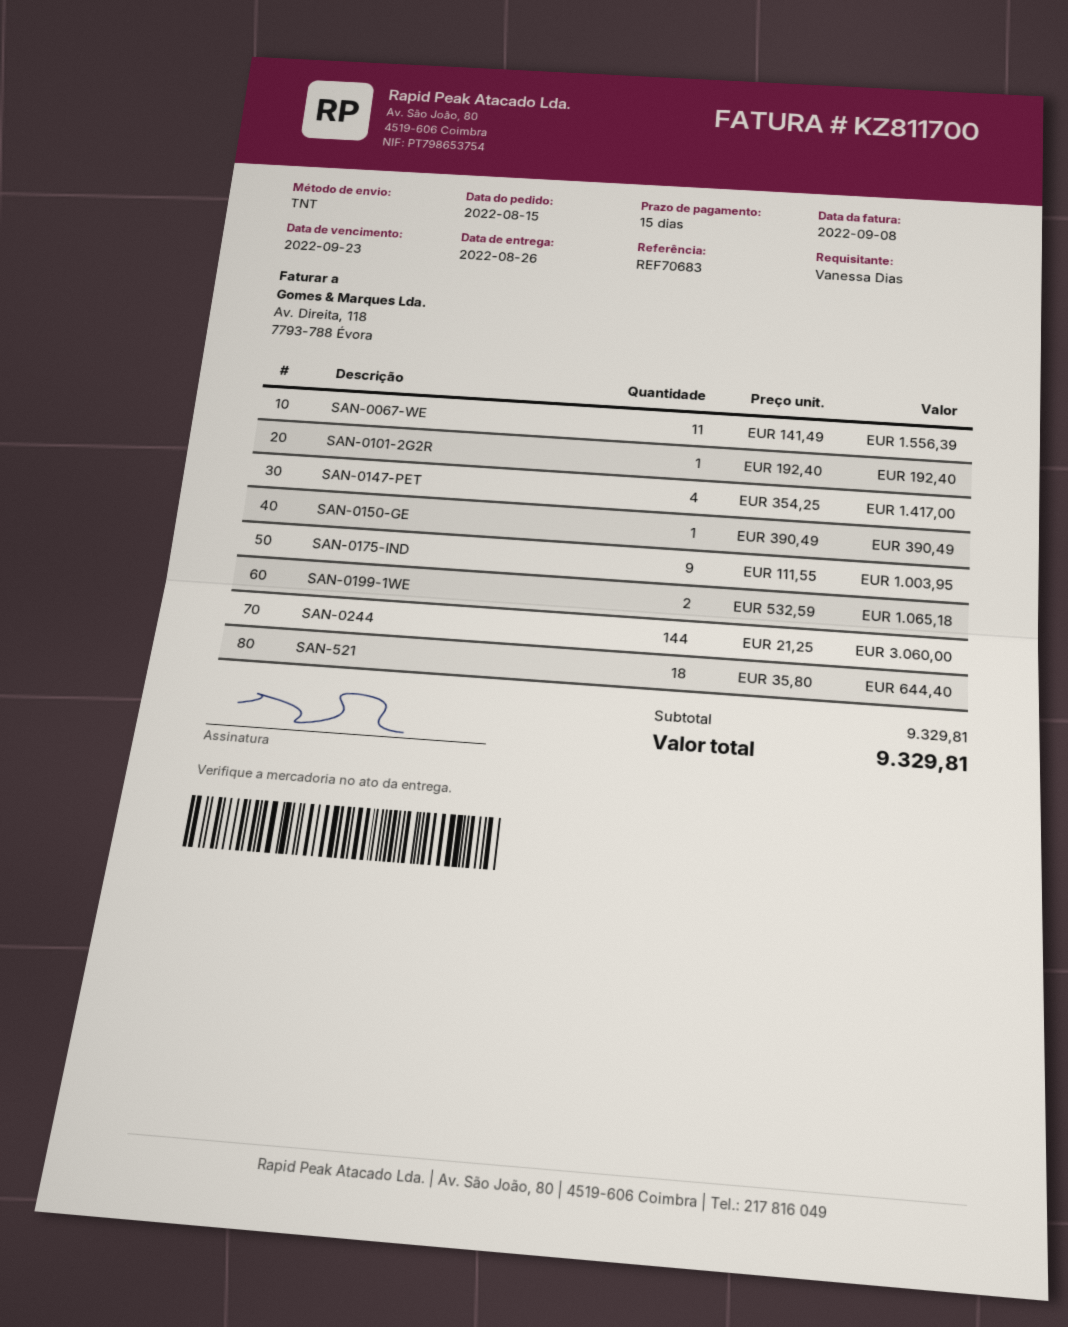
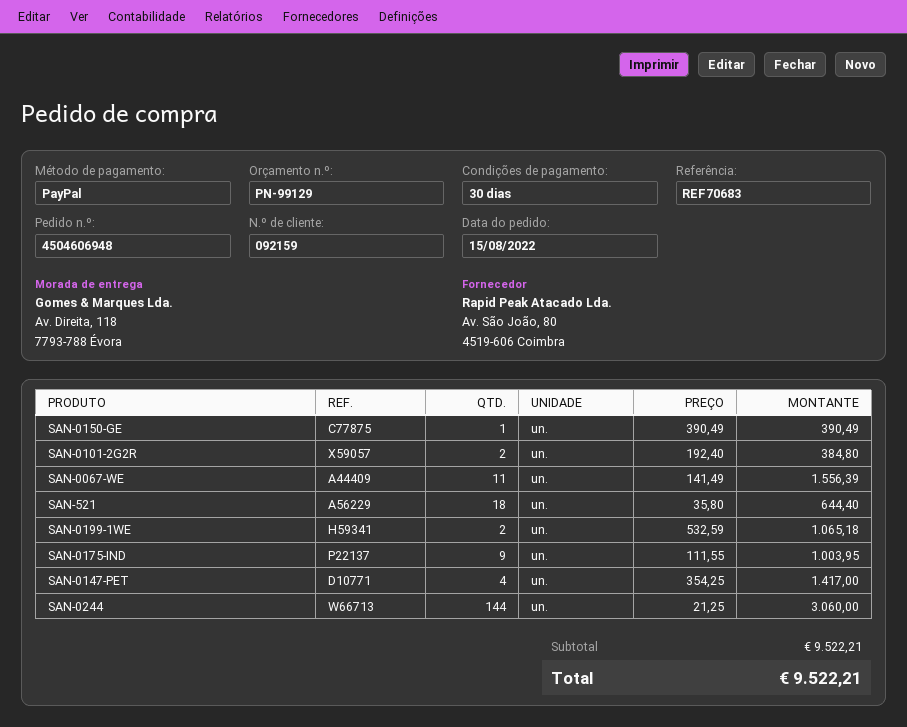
payment terms: 15 days -> 30 days
SAN-0101-2G2R: 1 x 192.40 = 192.40 -> 2 x 192.40 = 384.80
subtotal: 9329.81 -> 9522.21
total: 9329.81 -> 9522.21

